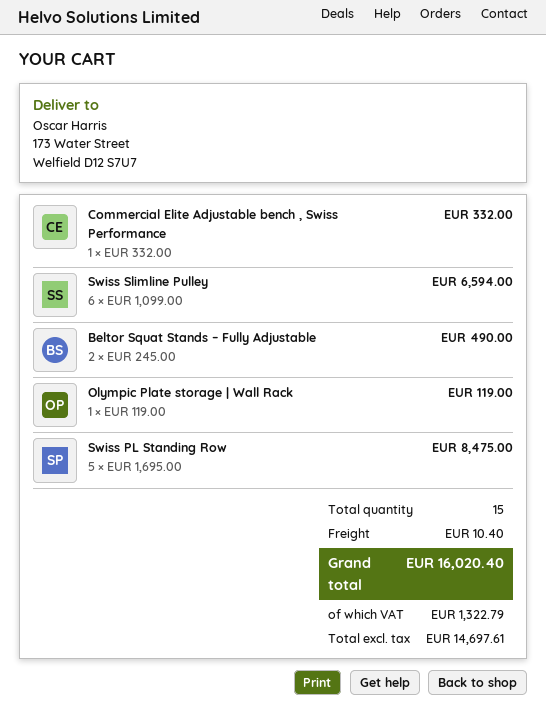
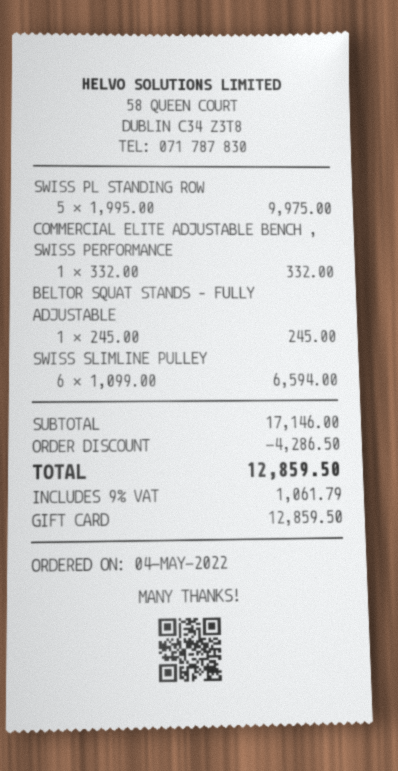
Beltor Squat Stands – Fully Adjustable: 2 x 245.00 = 490.00 -> 1 x 245.00 = 245.00
Olympic Plate storage | Wall Rack: 1 x 119.00 = 119.00 -> none
Swiss PL Standing Row: 5 x 1695.00 = 8475.00 -> 5 x 1995.00 = 9975.00
discount: none -> 4286.50
shipping: 10.40 -> none
tax: 1322.79 -> 1061.79
total: 16020.40 -> 12859.50

